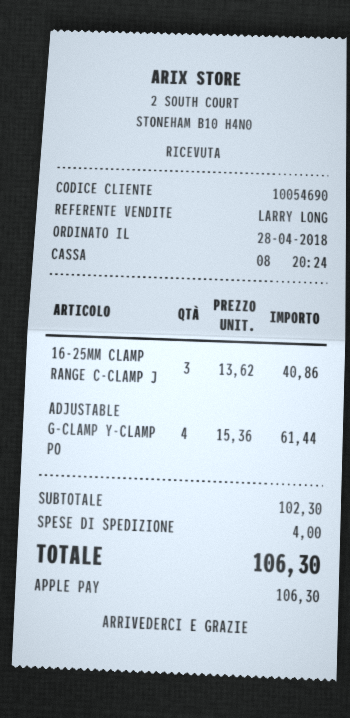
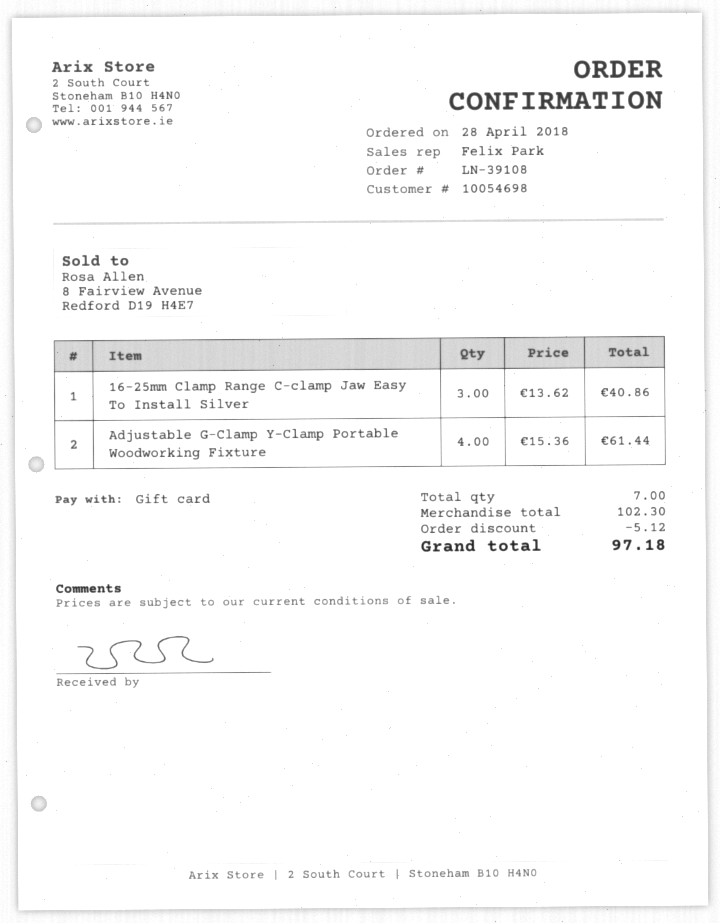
customer number: 10054690 -> 10054698
sales rep: LARRY LONG -> Felix Park
payment method: Apple Pay -> gift card
discount: none -> 5.12
shipping: 4.00 -> none
total: 106.30 -> 97.18

